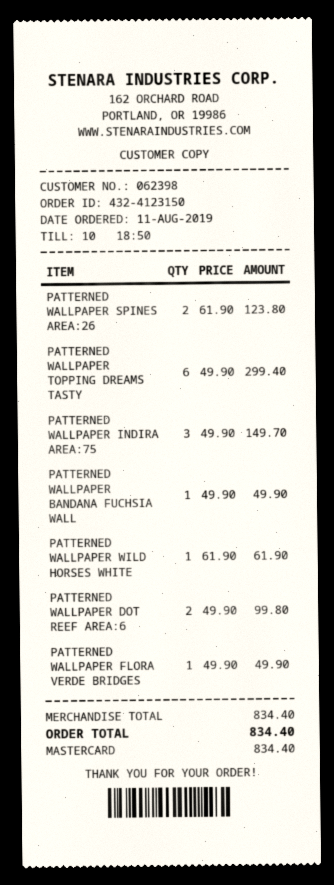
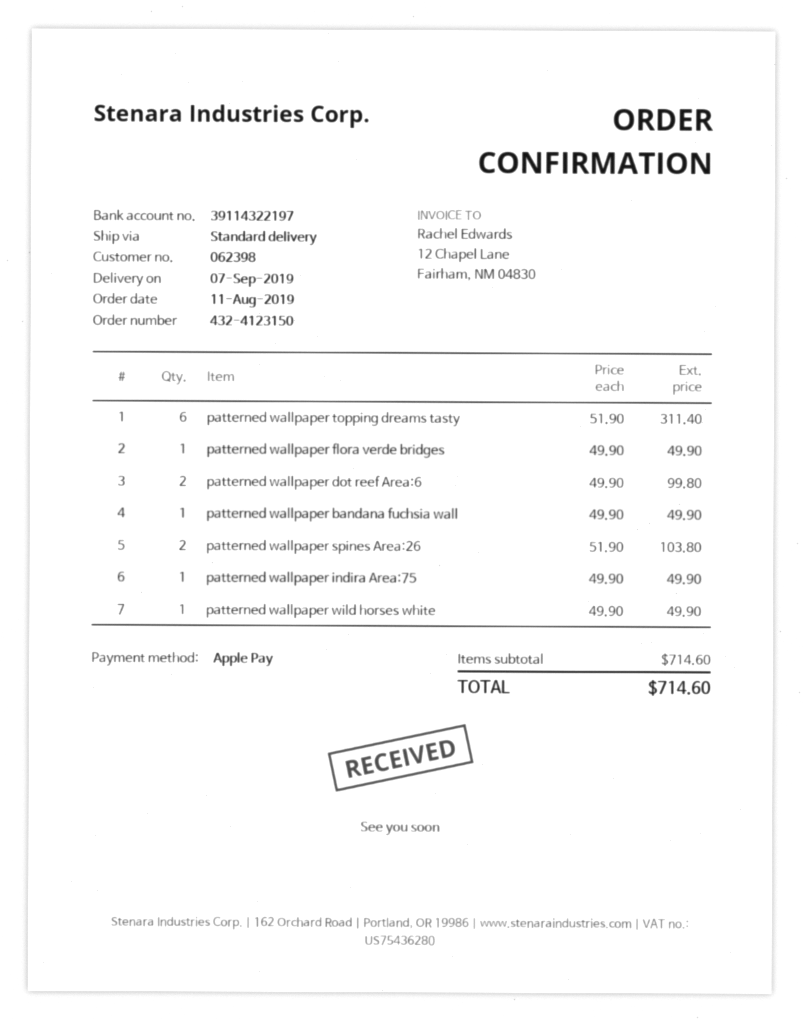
payment method: Mastercard -> Apple Pay
PATTERNED WALLPAPER SPINES AREA:26: 2 x 61.90 = 123.80 -> 2 x 51.90 = 103.80
PATTERNED WALLPAPER TOPPING DREAMS TASTY: 6 x 49.90 = 299.40 -> 6 x 51.90 = 311.40
PATTERNED WALLPAPER INDIRA AREA:75: 3 x 49.90 = 149.70 -> 1 x 49.90 = 49.90
PATTERNED WALLPAPER WILD HORSES WHITE: 1 x 61.90 = 61.90 -> 1 x 49.90 = 49.90
subtotal: 834.40 -> 714.60
total: 834.40 -> 714.60

